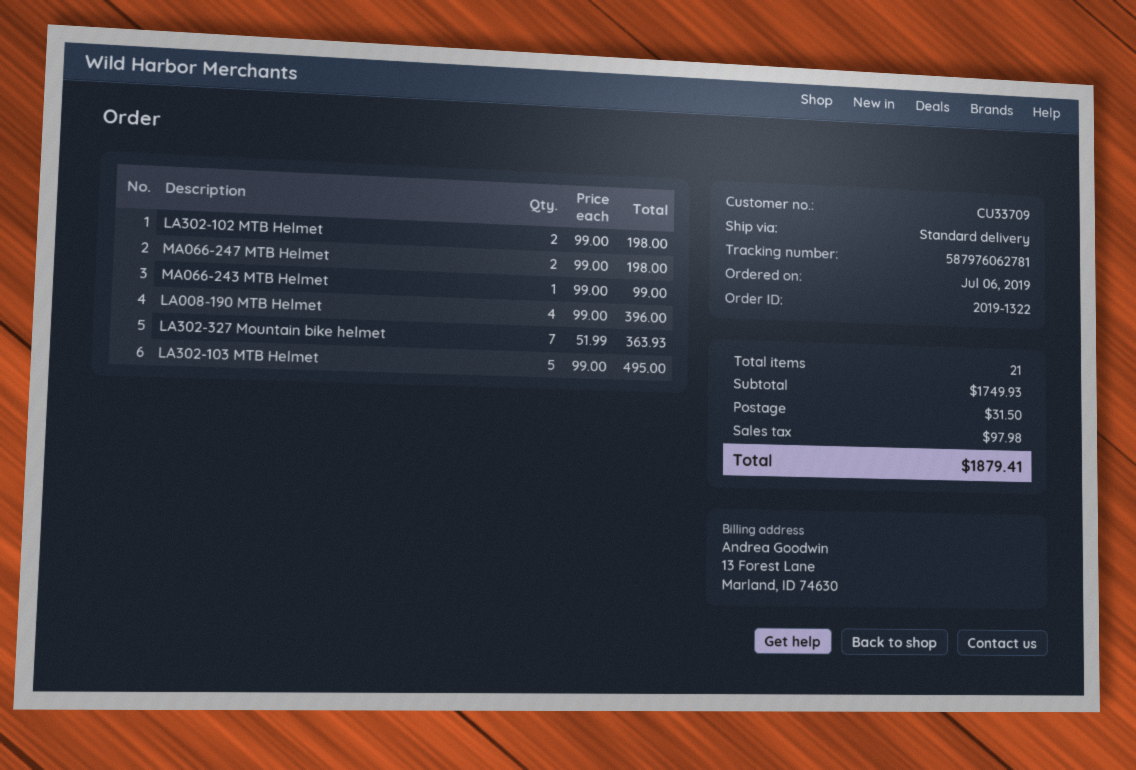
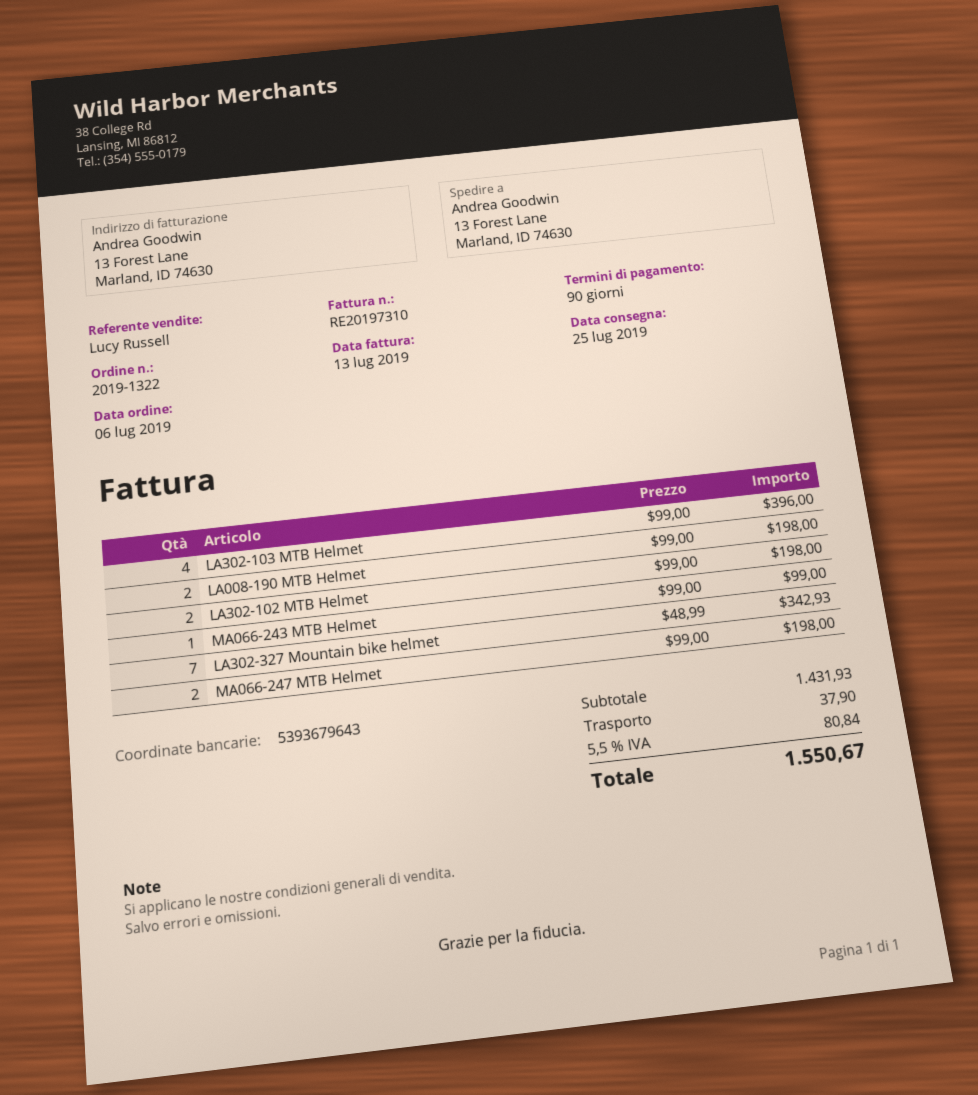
LA008-190 MTB Helmet: 4 x 99.00 = 396.00 -> 2 x 99.00 = 198.00
LA302-327 Mountain bike helmet: 7 x 51.99 = 363.93 -> 7 x 48.99 = 342.93
LA302-103 MTB Helmet: 5 x 99.00 = 495.00 -> 4 x 99.00 = 396.00
subtotal: 1749.93 -> 1431.93
shipping: 31.50 -> 37.90
tax: 97.98 -> 80.84
total: 1879.41 -> 1550.67

